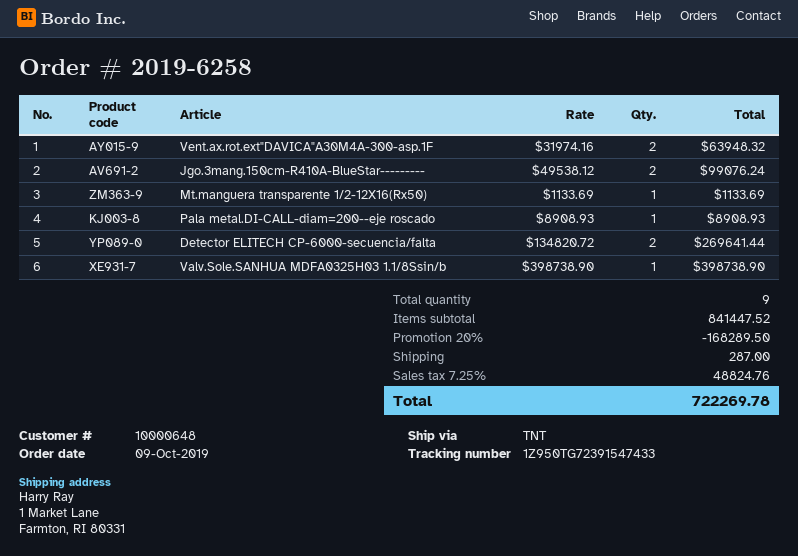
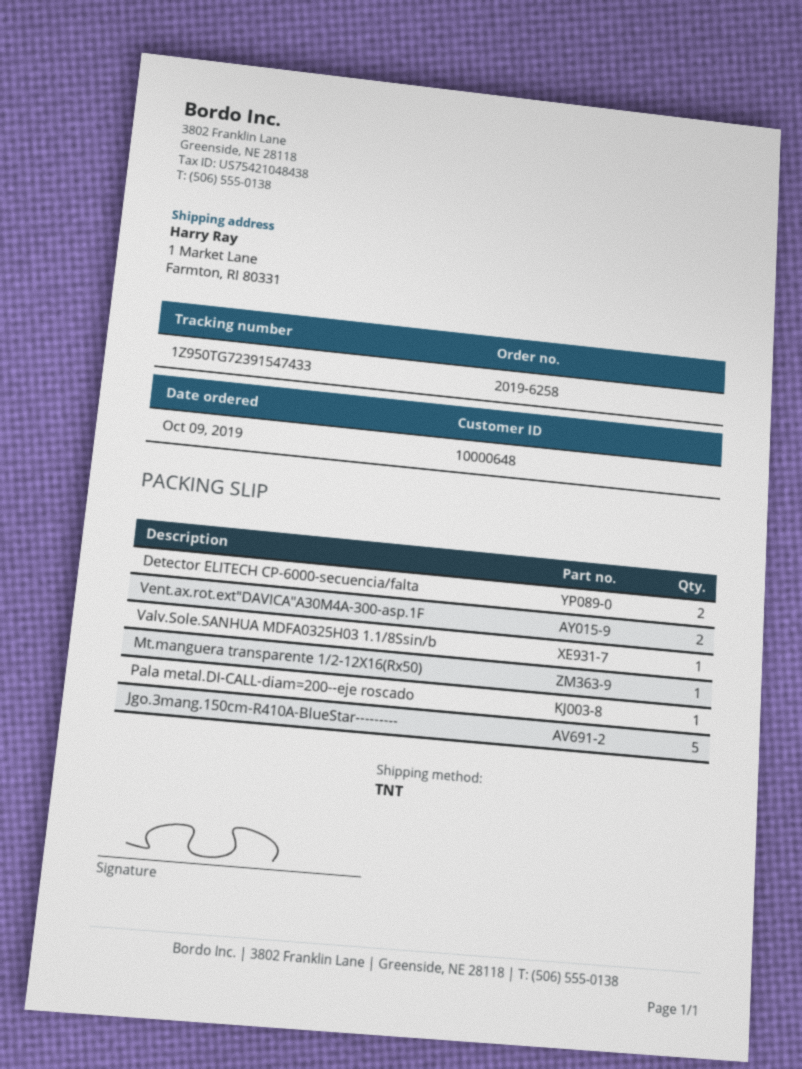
Jgo.3mang.150cm-R410A-BlueStar---------: 2 -> 5

